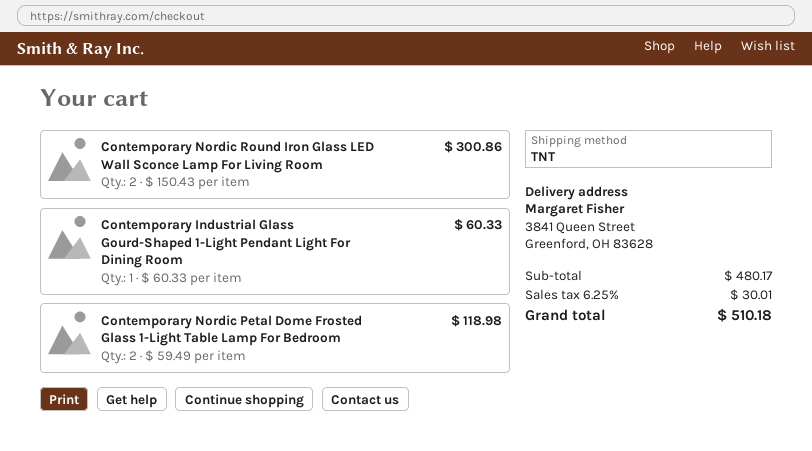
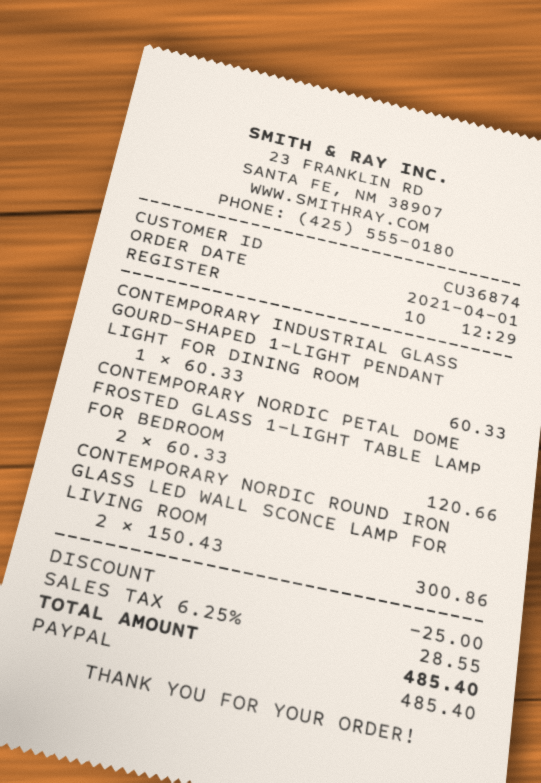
Contemporary Nordic Petal Dome Frosted Glass 1-Light Table Lamp For Bedroom: 2 x 59.49 = 118.98 -> 2 x 60.33 = 120.66
discount: none -> 25.00
tax: 6.25% = 30.01 -> 6.25% = 28.55
total: 510.18 -> 485.40

